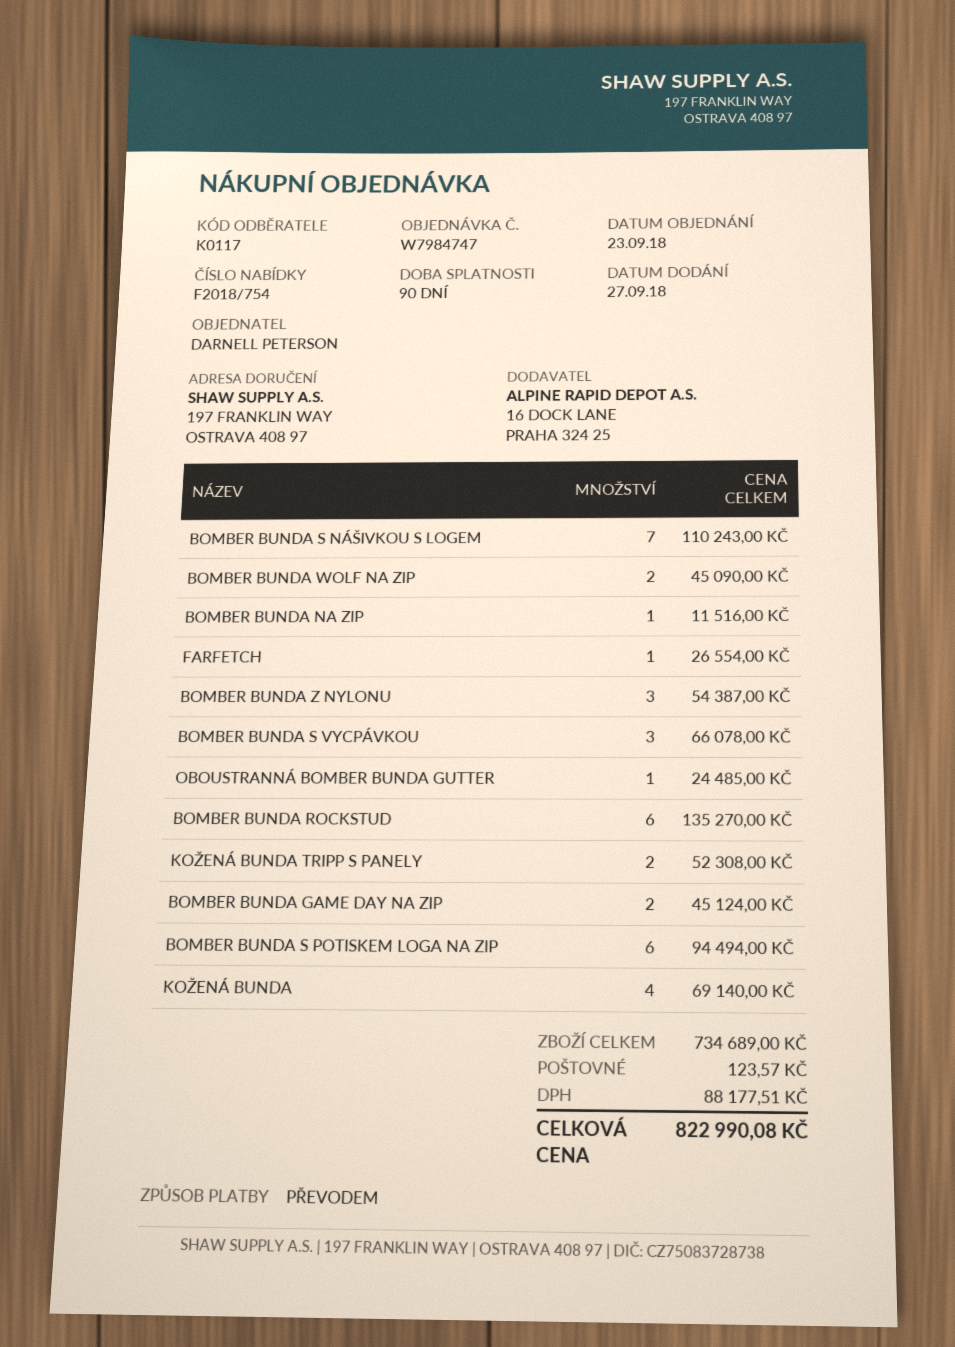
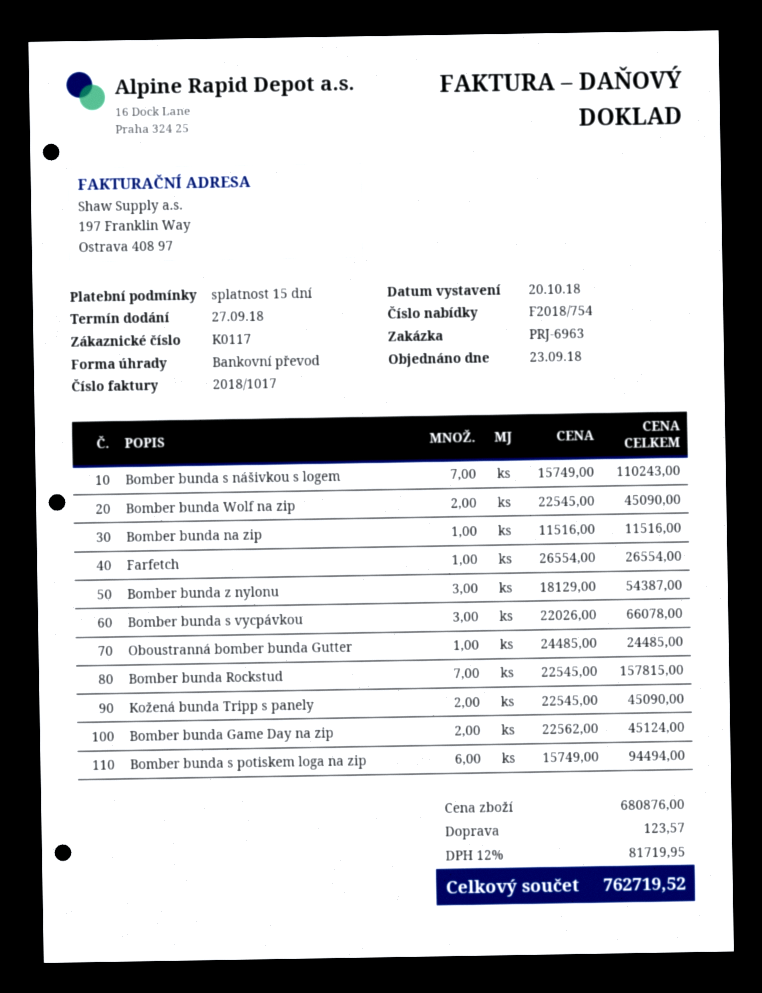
payment terms: 90 days -> 15 days
BOMBER BUNDA ROCKSTUD: 6 for 135270.00 -> 7 for 157815.00
KOŽENÁ BUNDA TRIPP S PANELY: 2 for 52308.00 -> 2 for 45090.00
KOŽENÁ BUNDA: 4 for 69140.00 -> none
subtotal: 734689.00 -> 680876.00
tax: 88177.51 -> 81719.95
total: 822990.08 -> 762719.52

